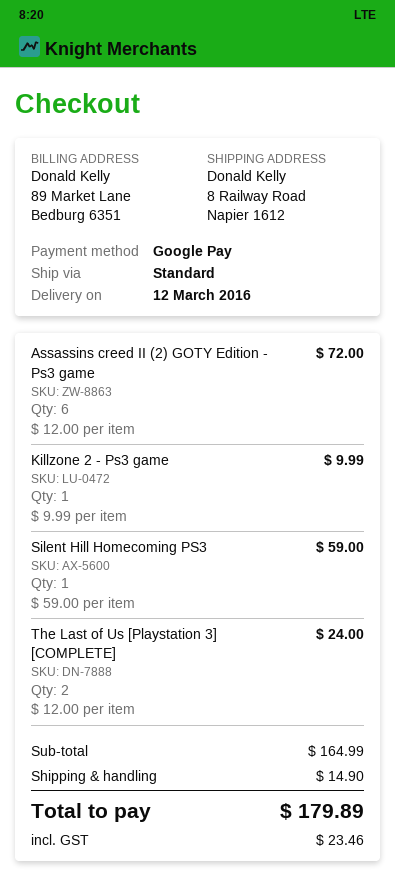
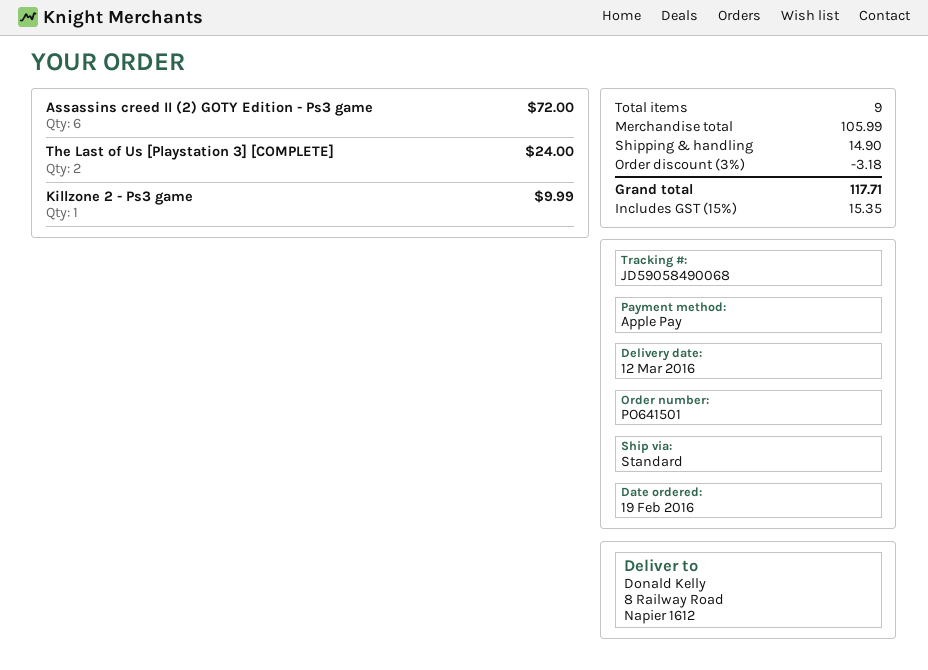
payment method: Google Pay -> Apple Pay
Silent Hill Homecoming PS3: 1 for 59.00 -> none
subtotal: 164.99 -> 105.99
discount: none -> 3% = 3.18
tax: 23.46 -> 15.35
total: 179.89 -> 117.71

